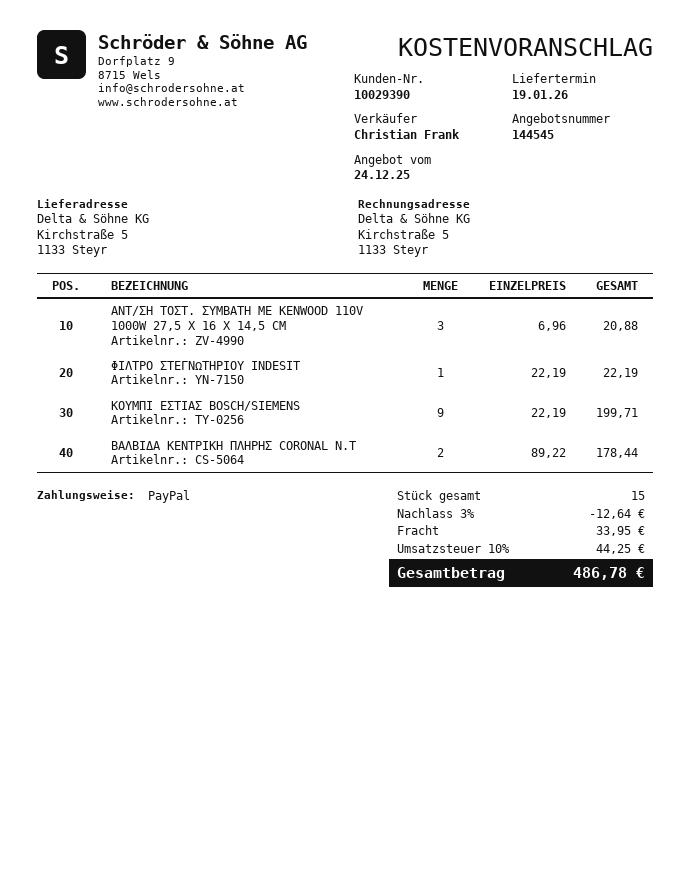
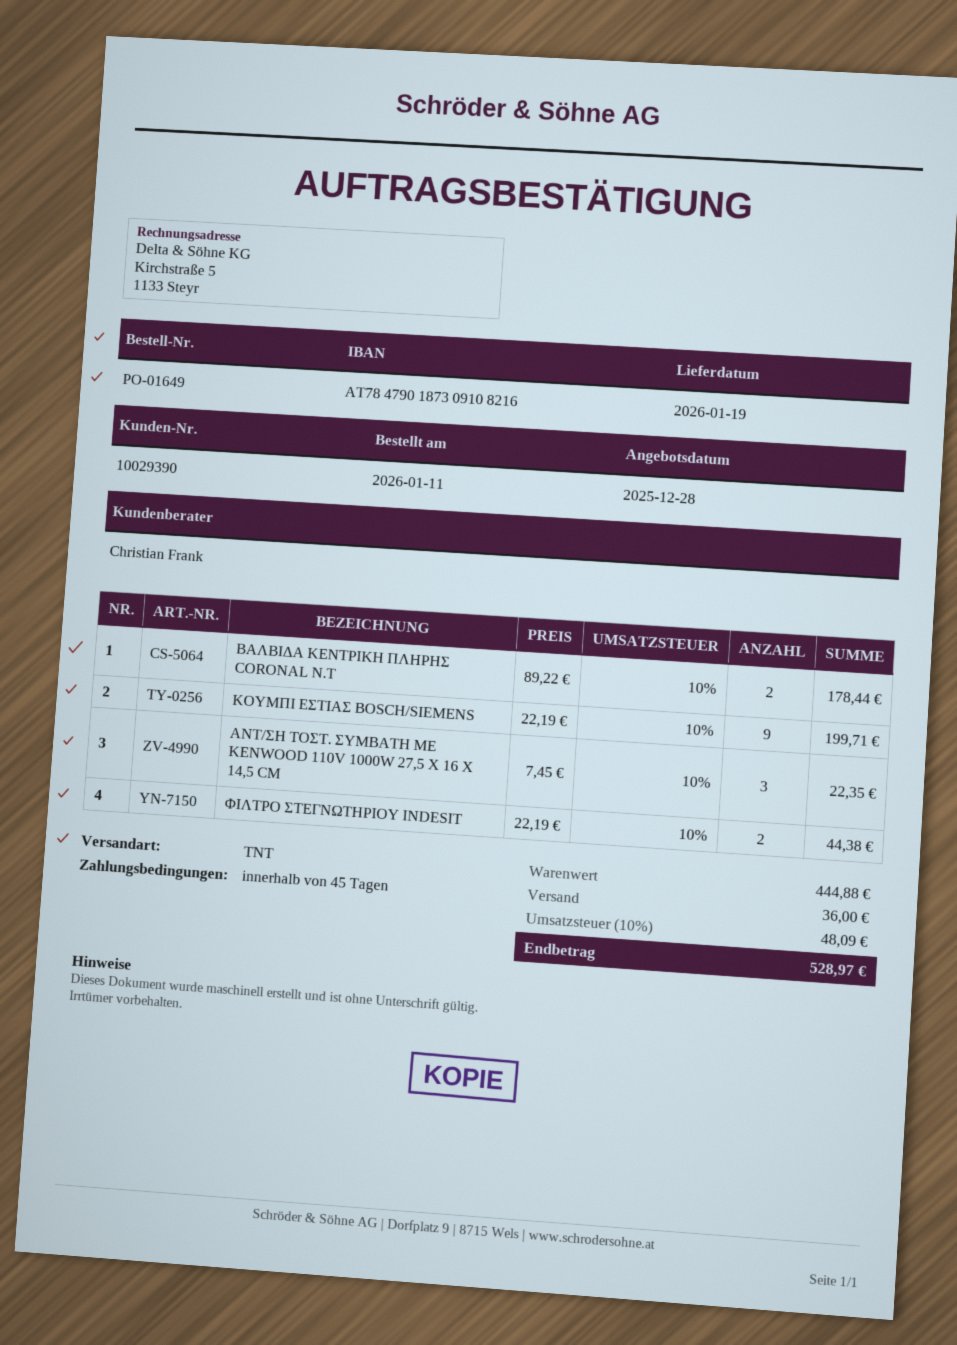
quote date: 2025-12-24 -> 2025-12-28
ΑΝΤ/ΣΗ ΤΟΣΤ. ΣΥΜΒΑΤΗ ΜΕ KENWOOD 110V 1000W 27,5 X 16 X 14,5 CM: 3 x 6.96 = 20.88 -> 3 x 7.45 = 22.35
ΦΙΛΤΡΟ ΣΤΕΓΝΩΤΗΡΙΟΥ INDESIT: 1 x 22.19 = 22.19 -> 2 x 22.19 = 44.38
discount: 3% = 12.64 -> none
shipping: 33.95 -> 36.00
tax: 10% = 44.25 -> 10% = 48.09
total: 486.78 -> 528.97

